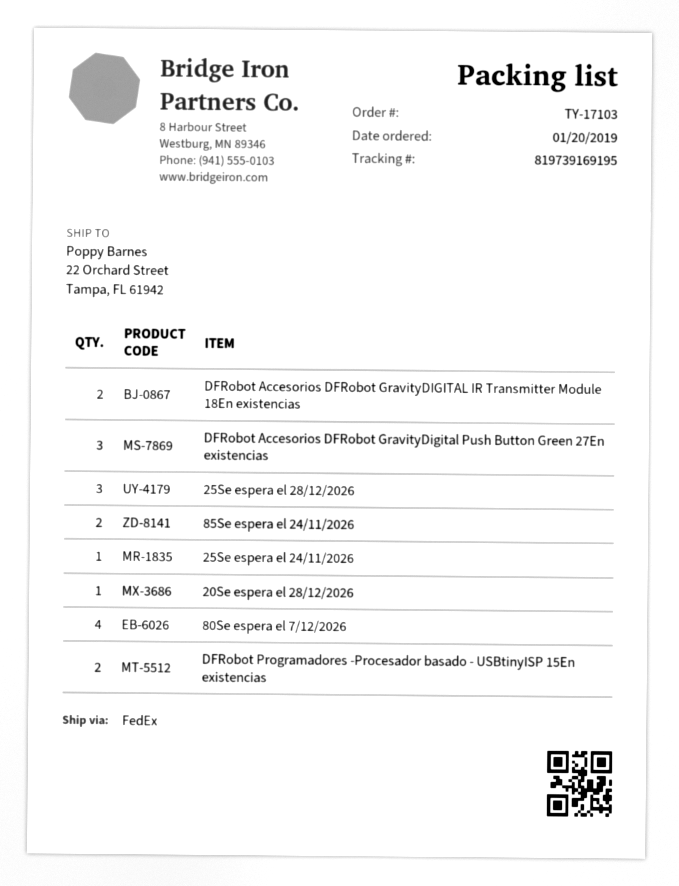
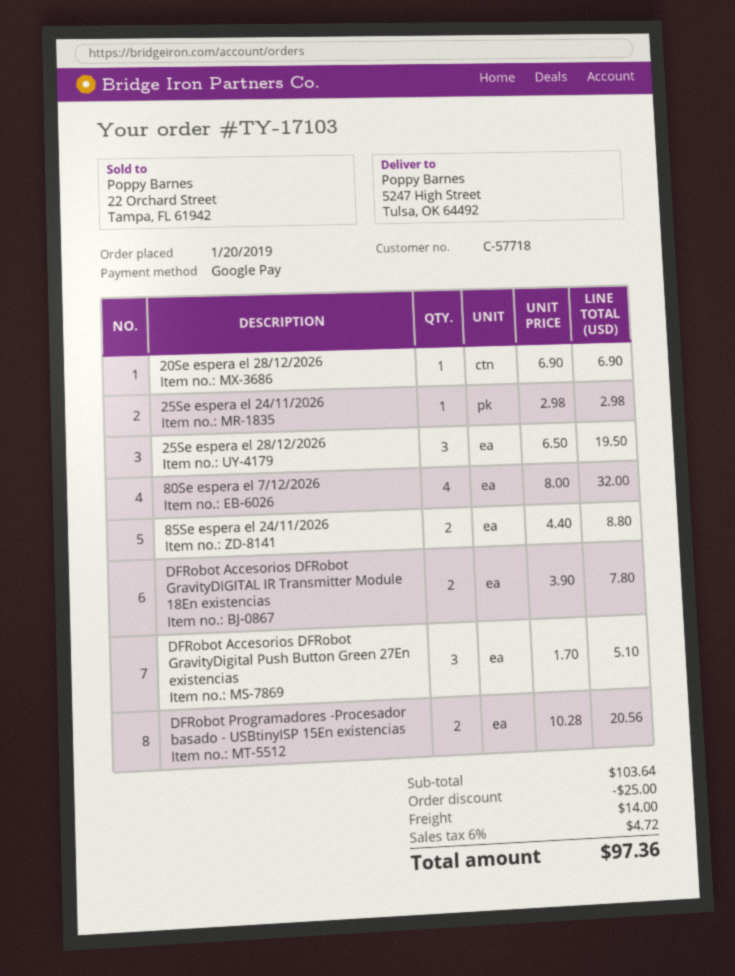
ship to: 22 Orchard Street, Tampa, FL 61942 -> 5247 High Street, Tulsa, OK 64492

